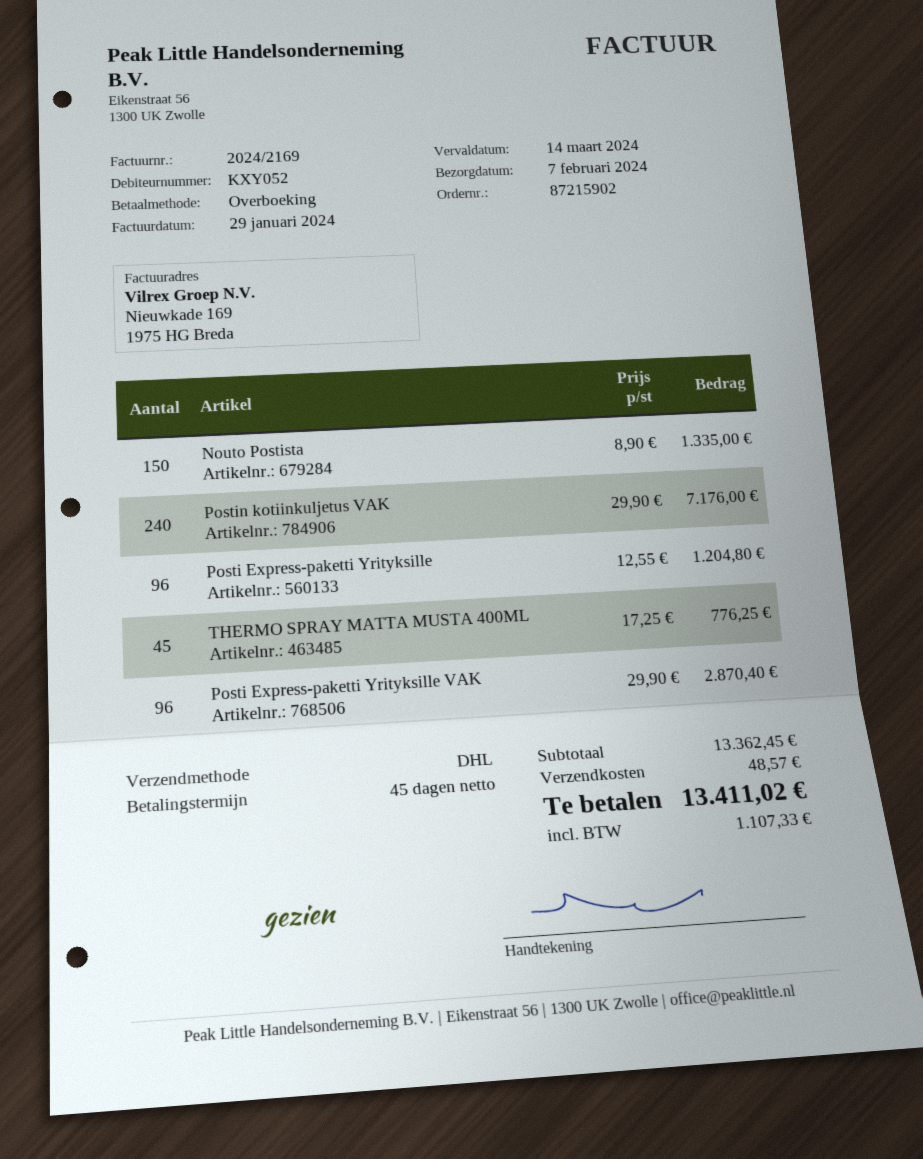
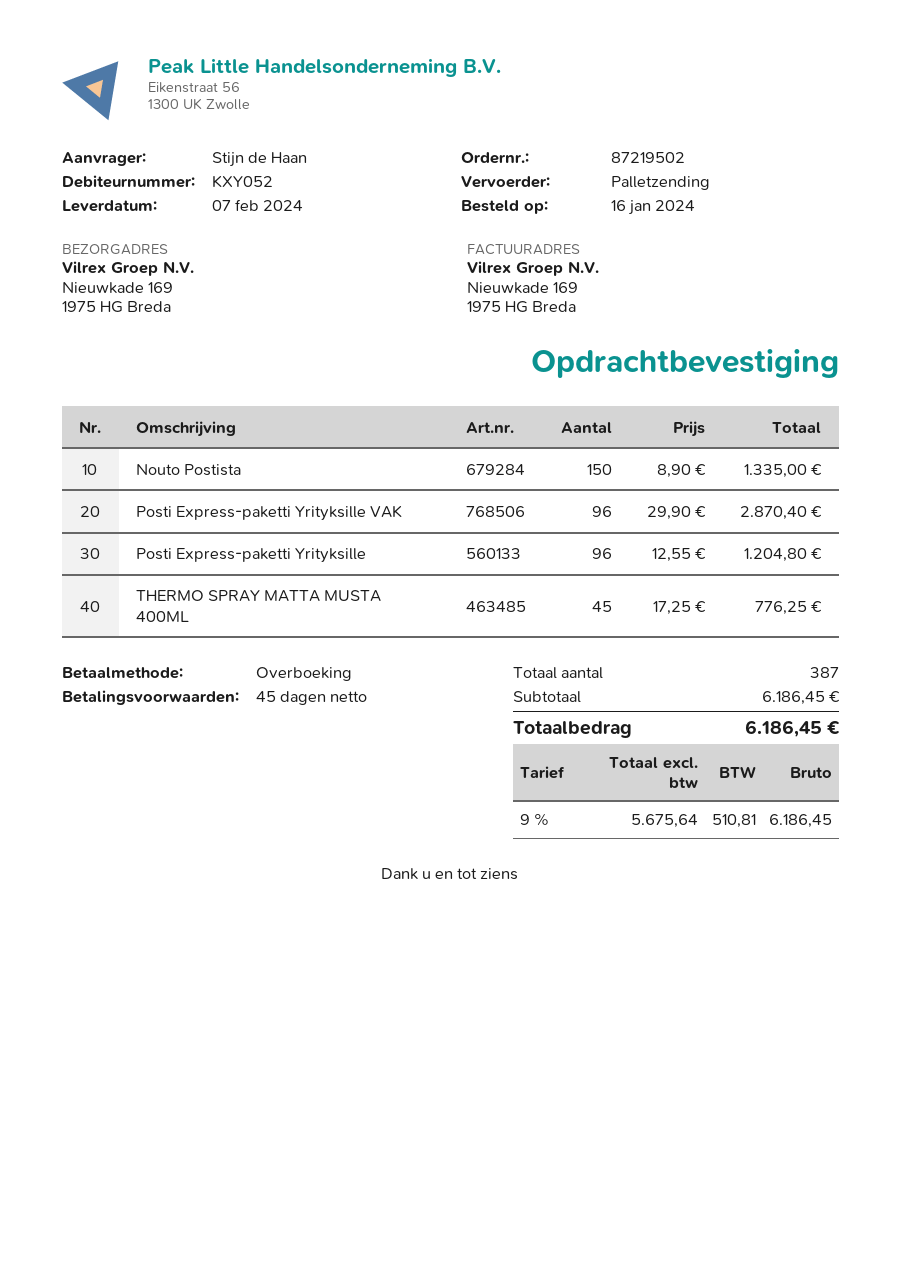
order number: 87215902 -> 87219502
shipping method: DHL -> pallet freight
Postin kotiinkuljetus VAK: 240 x 29.90 = 7176.00 -> none
subtotal: 13362.45 -> 6186.45
shipping: 48.57 -> none
tax: 1107.33 -> 510.81
total: 13411.02 -> 6186.45

